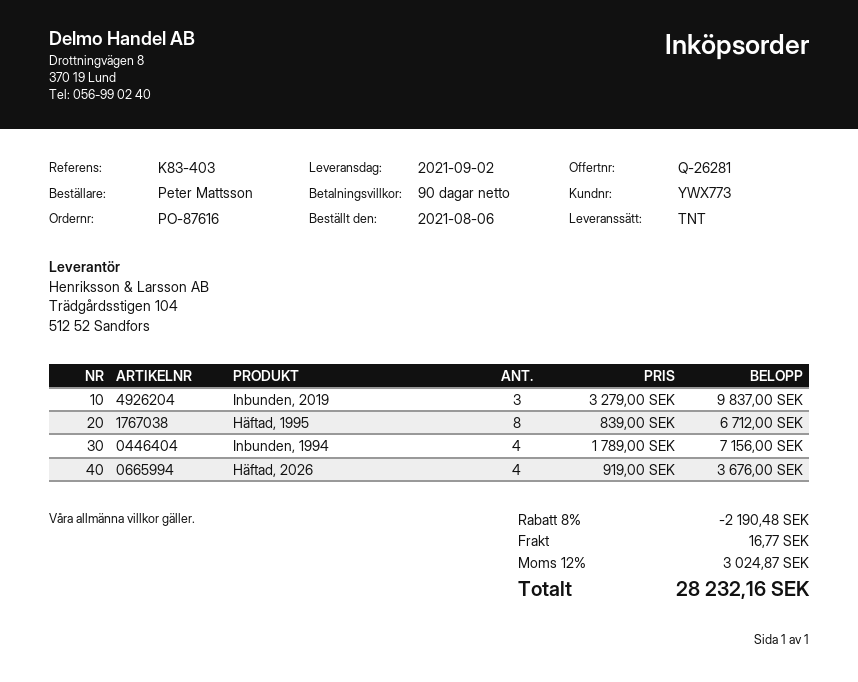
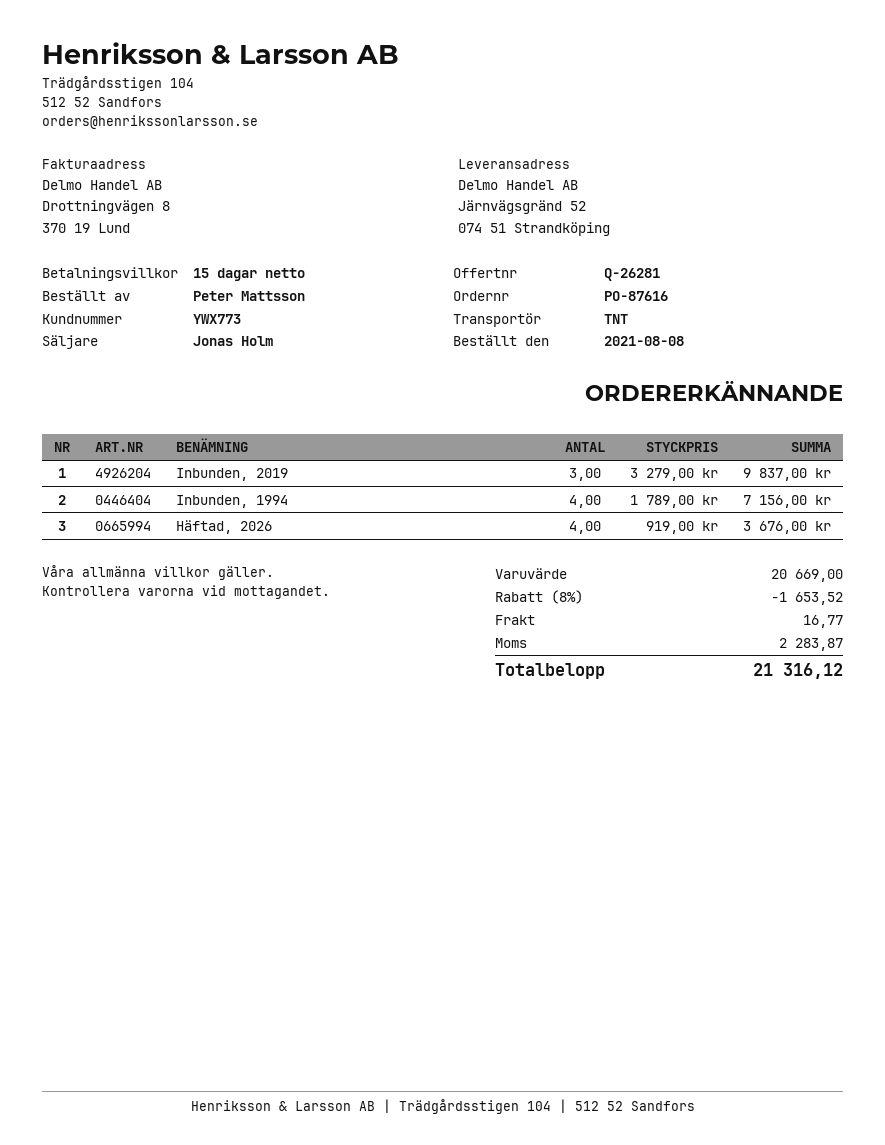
order date: 2021-08-06 -> 2021-08-08
payment terms: 90 days -> 15 days
Häftad, 1995: 8 x 839.00 = 6712.00 -> none
discount: 8% = 2190.48 -> 8% = 1653.52
tax: 3024.87 -> 2283.87
total: 28232.16 -> 21316.12

